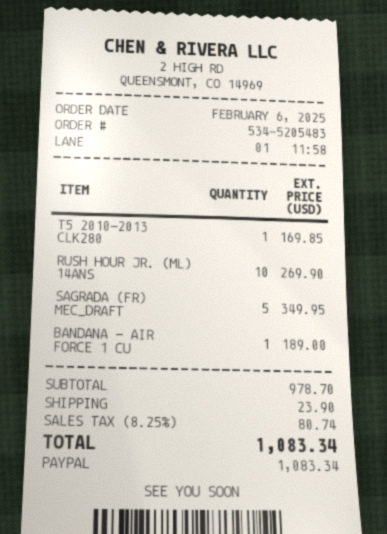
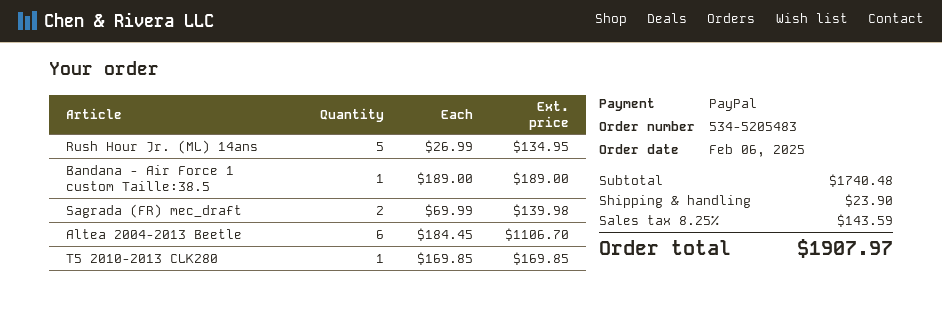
RUSH HOUR JR. (ML) 14ANS: 10 for 269.90 -> 5 for 134.95
SAGRADA (FR) MEC_DRAFT: 5 for 349.95 -> 2 for 139.98
Altea 2004-2013 Beetle: none -> 6 for 1106.70
subtotal: 978.70 -> 1740.48
tax: 8.25% = 80.74 -> 8.25% = 143.59
total: 1083.34 -> 1907.97

